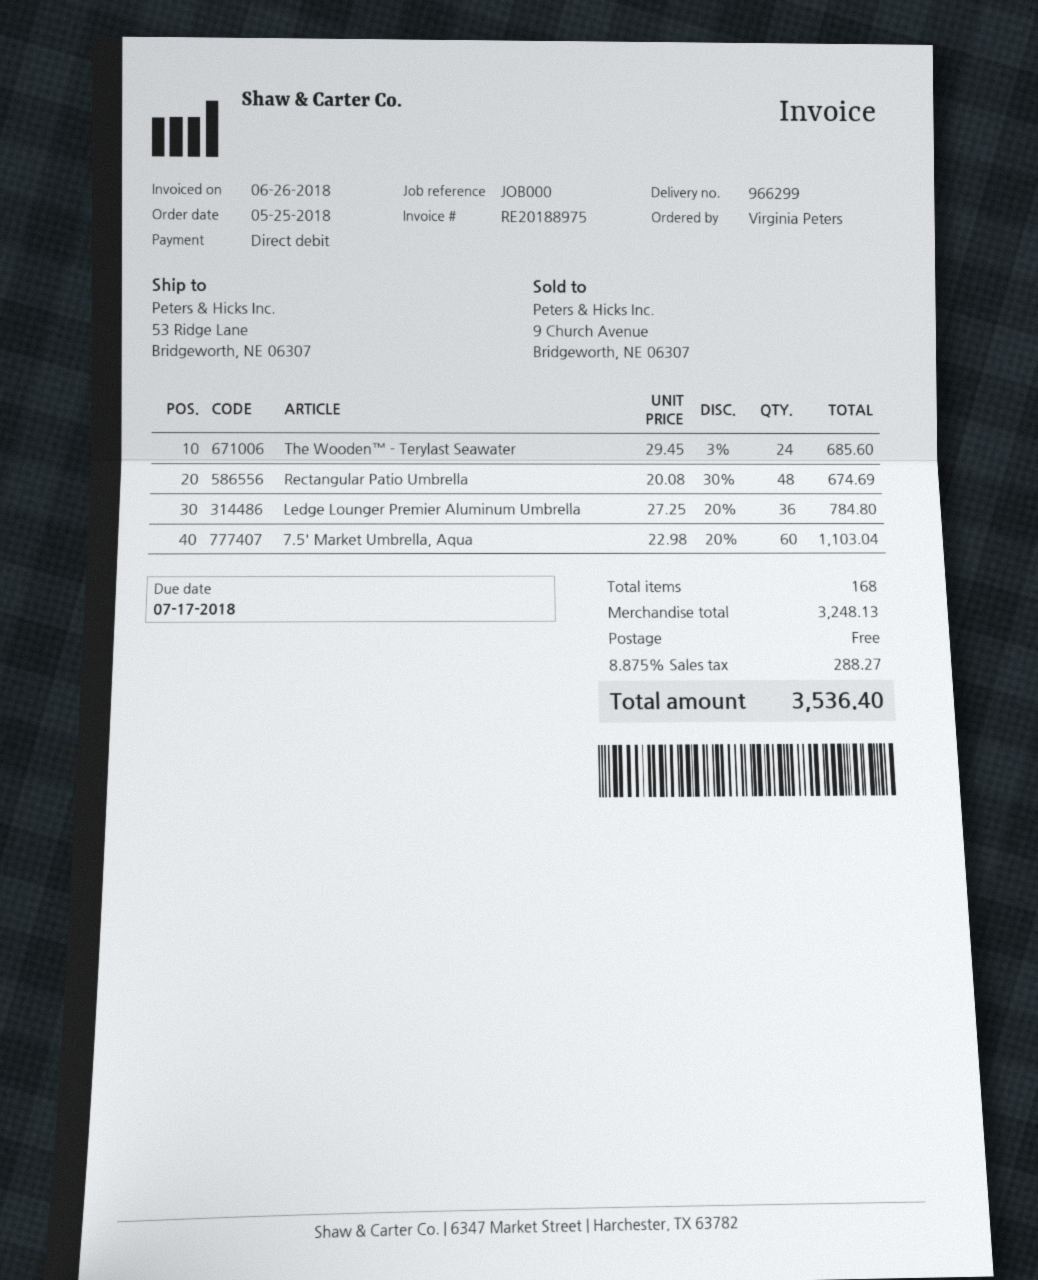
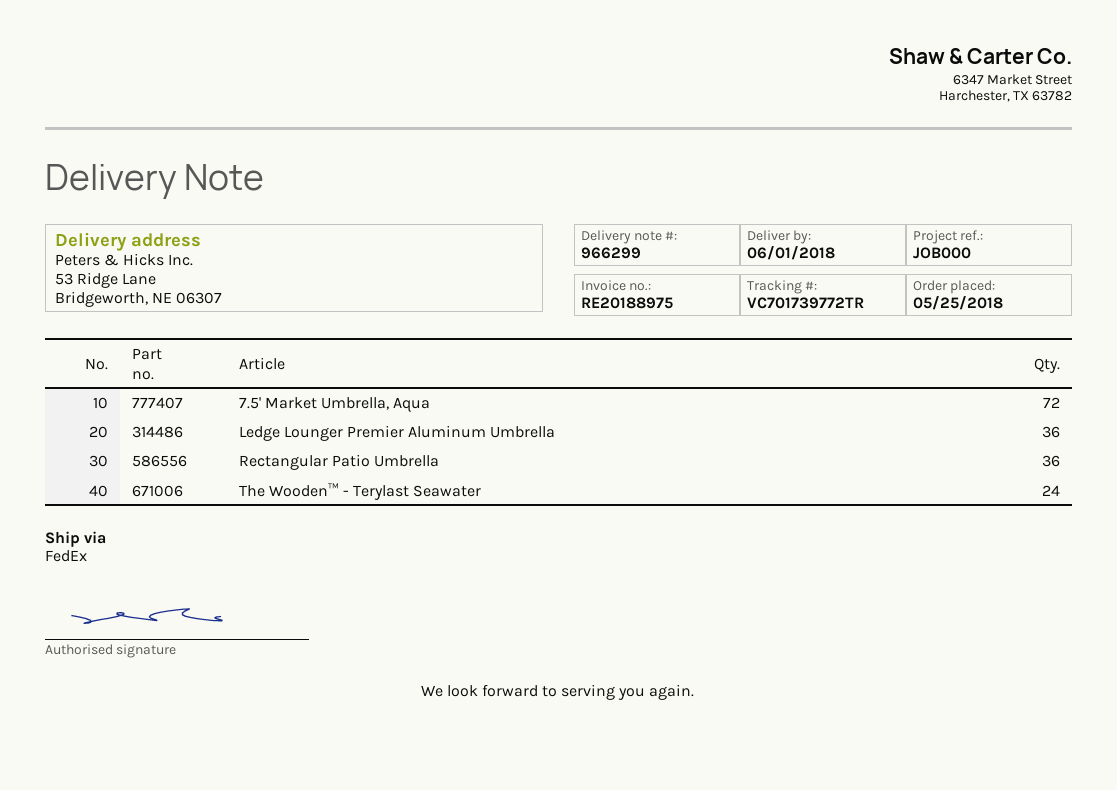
Rectangular Patio Umbrella: 48 -> 36
7.5' Market Umbrella, Aqua: 60 -> 72

